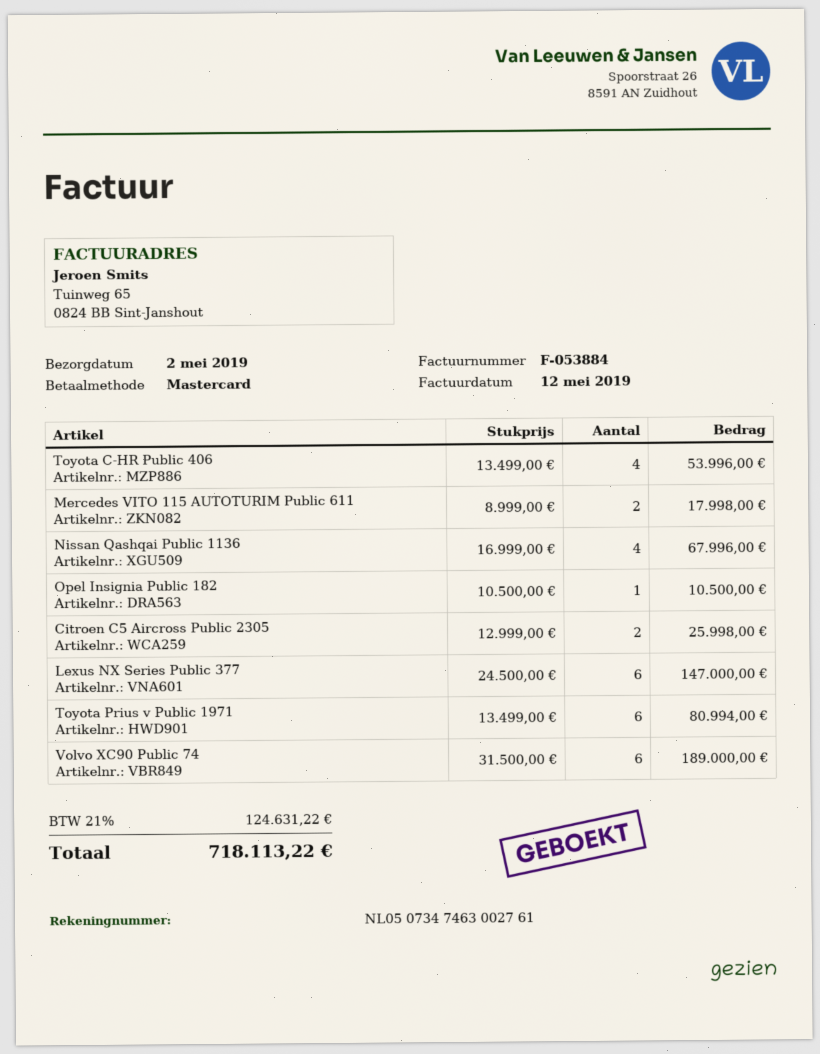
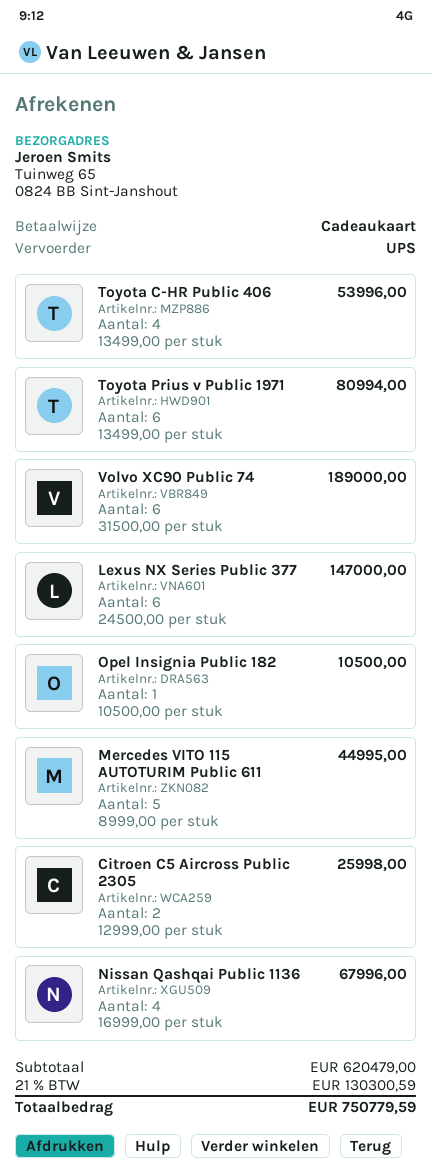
payment method: Mastercard -> gift card
Mercedes VITO 115 AUTOTURIM Public 611: 2 x 8999.00 = 17998.00 -> 5 x 8999.00 = 44995.00
tax: 21% = 124631.22 -> 21% = 130300.59
total: 718113.22 -> 750779.59

